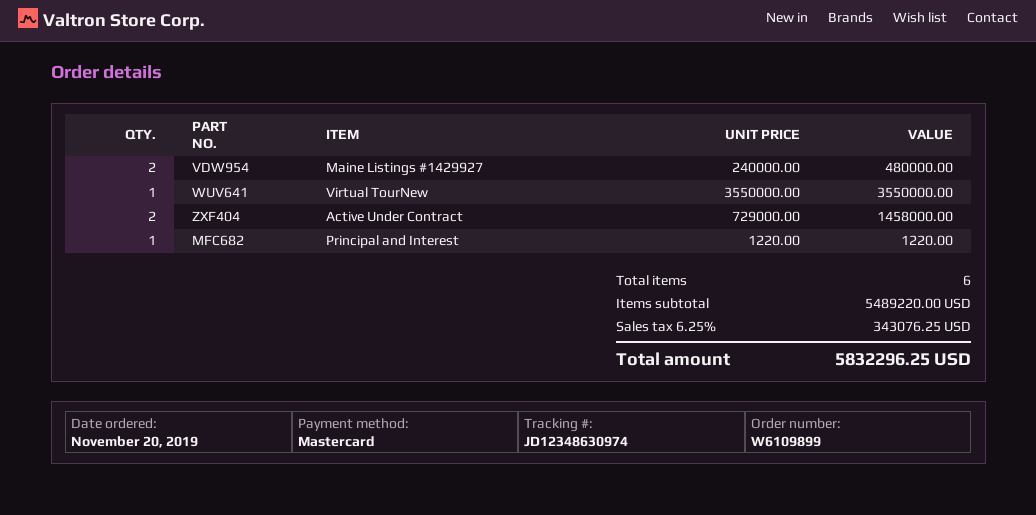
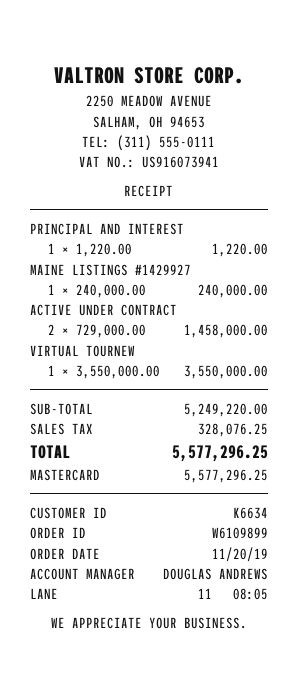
Maine Listings #1429927: 2 x 240000.00 = 480000.00 -> 1 x 240000.00 = 240000.00
subtotal: 5489220.00 -> 5249220.00
tax: 343076.25 -> 328076.25
total: 5832296.25 -> 5577296.25

